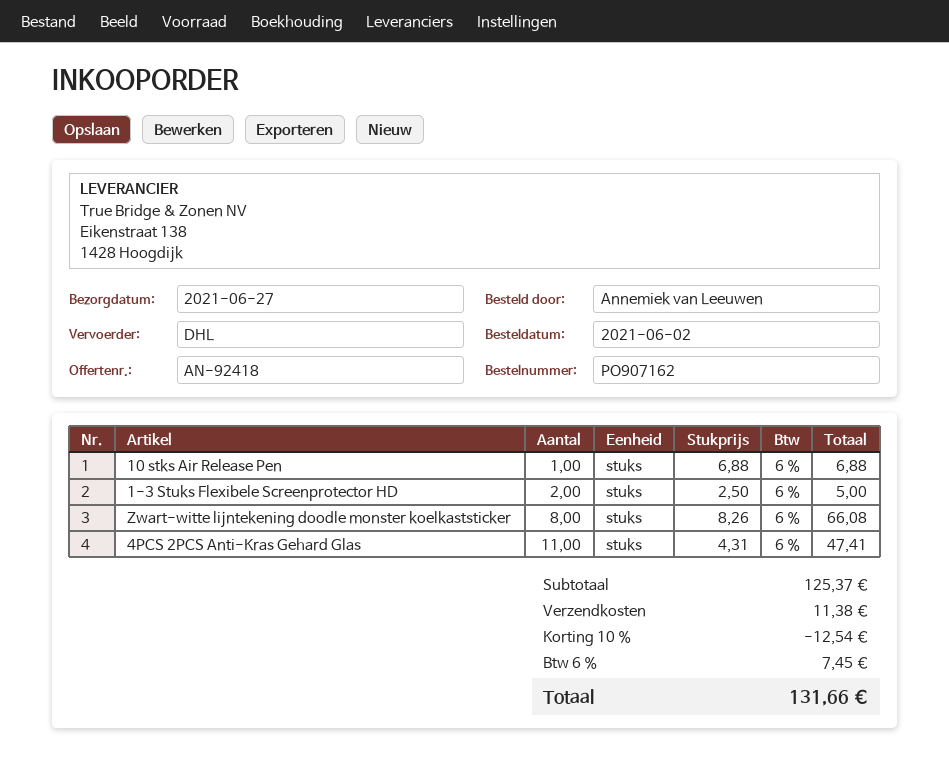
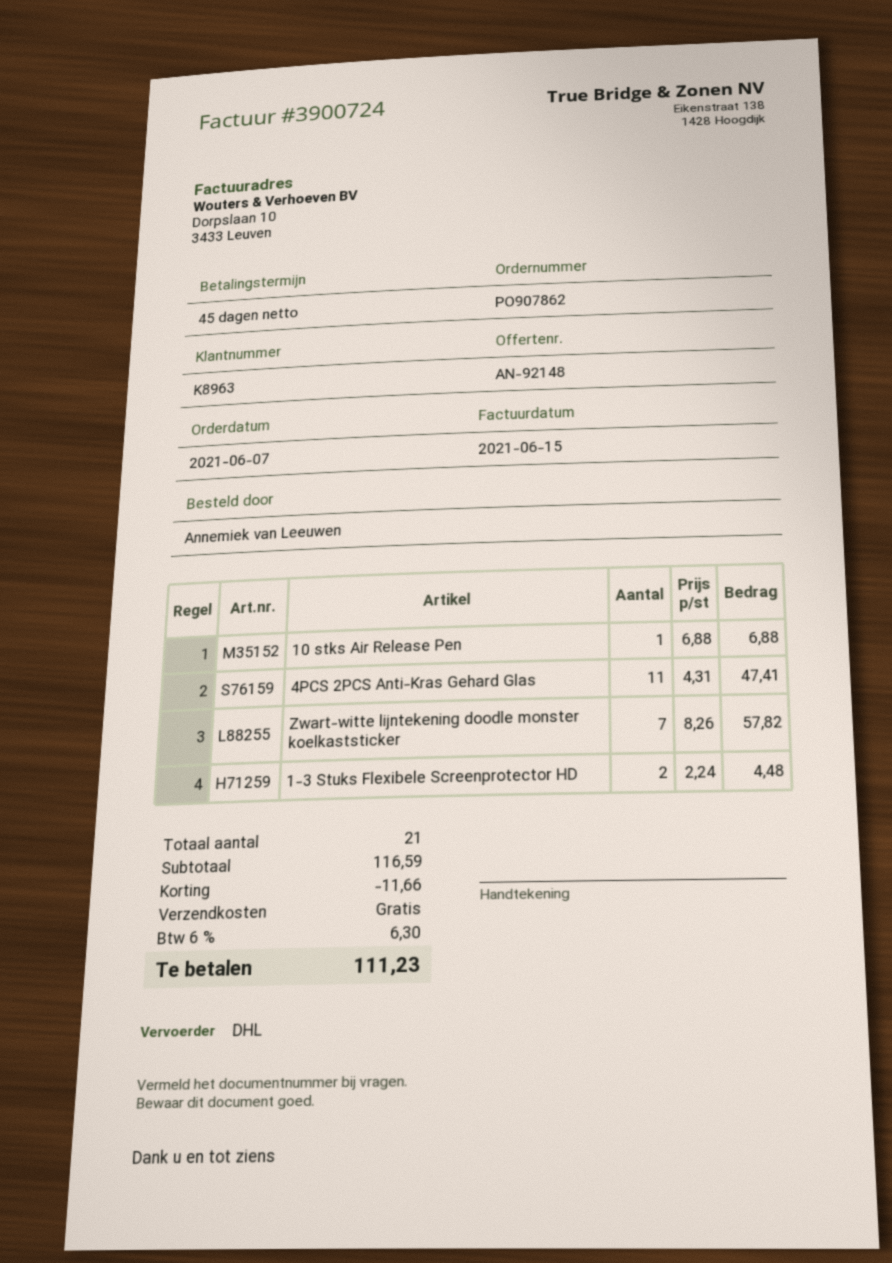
quote number: AN-92418 -> AN-92148
order number: PO907162 -> PO907862
order date: 2021-06-02 -> 2021-06-07
1-3 Stuks Flexibele Screenprotector HD: 2 x 2.50 = 5.00 -> 2 x 2.24 = 4.48
Zwart-witte lijntekening doodle monster koelkaststicker: 8 x 8.26 = 66.08 -> 7 x 8.26 = 57.82
subtotal: 125.37 -> 116.59
discount: 12.54 -> 11.66
shipping: 11.38 -> 0.00
tax: 6% = 7.45 -> 6% = 6.30
total: 131.66 -> 111.23

